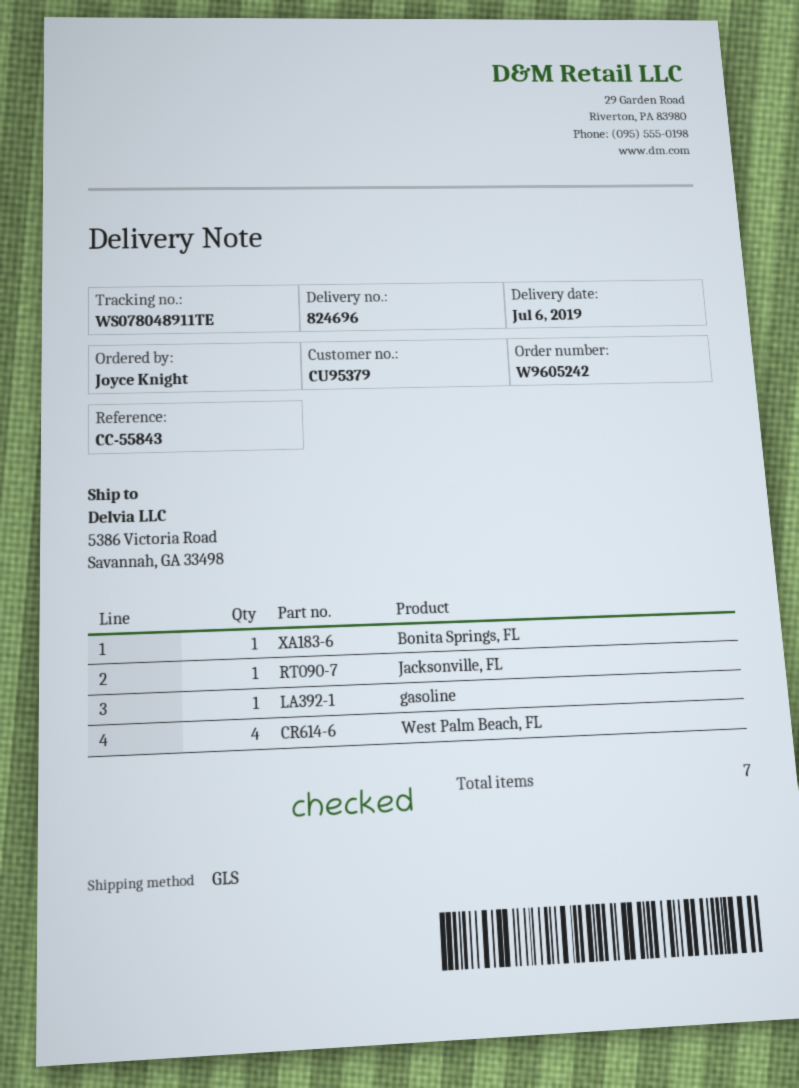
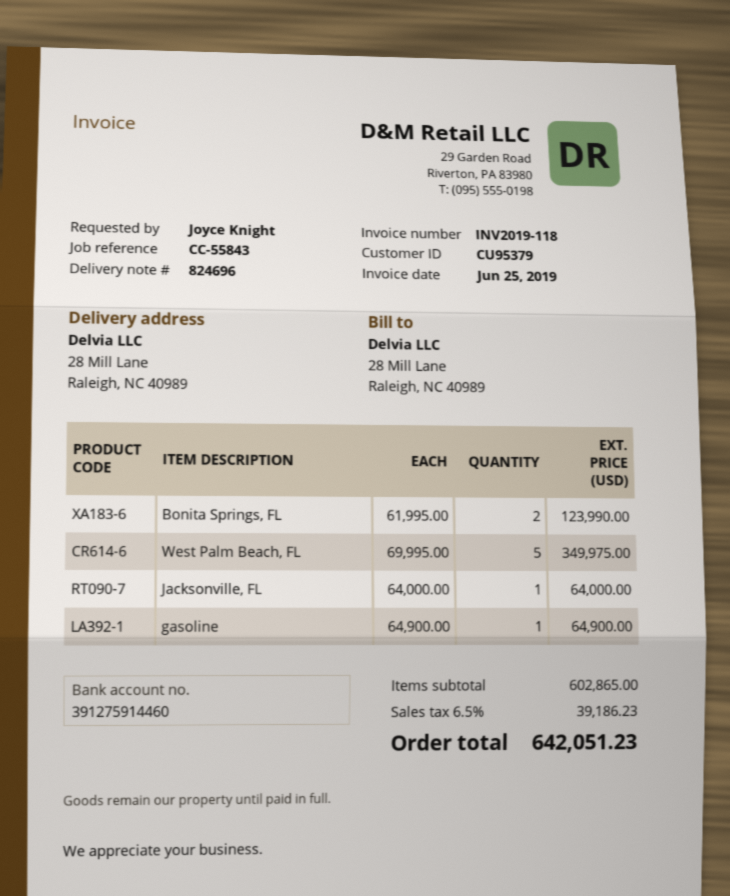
ship to: 5386 Victoria Road, Savannah, GA 33498 -> 28 Mill Lane, Raleigh, NC 40989
Bonita Springs, FL: 1 -> 2
West Palm Beach, FL: 4 -> 5

